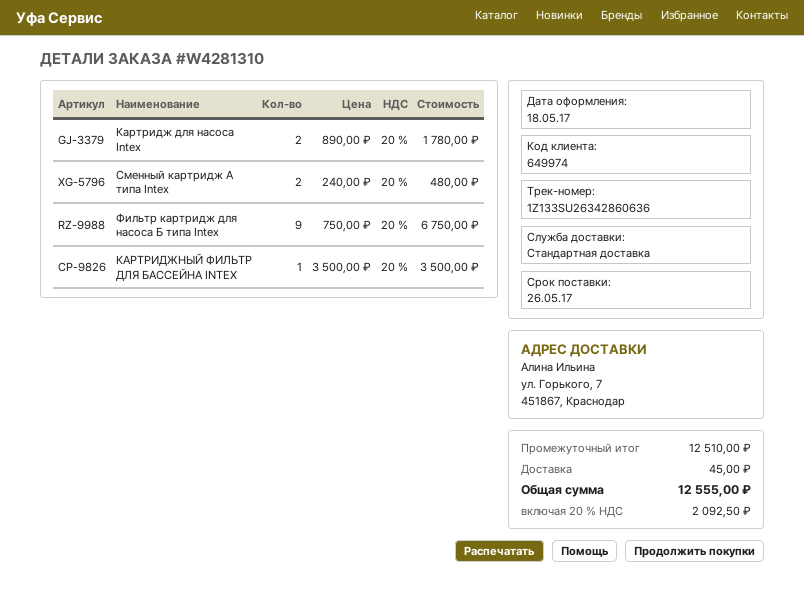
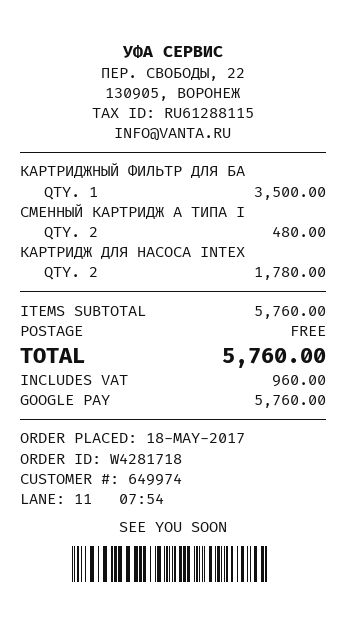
order number: W4281310 -> W4281718
Фильтр картридж для насоса Б типа Intex: 9 for 6750.00 -> none
subtotal: 12510.00 -> 5760.00
shipping: 45.00 -> 0.00
tax: 2092.50 -> 960.00
total: 12555.00 -> 5760.00

